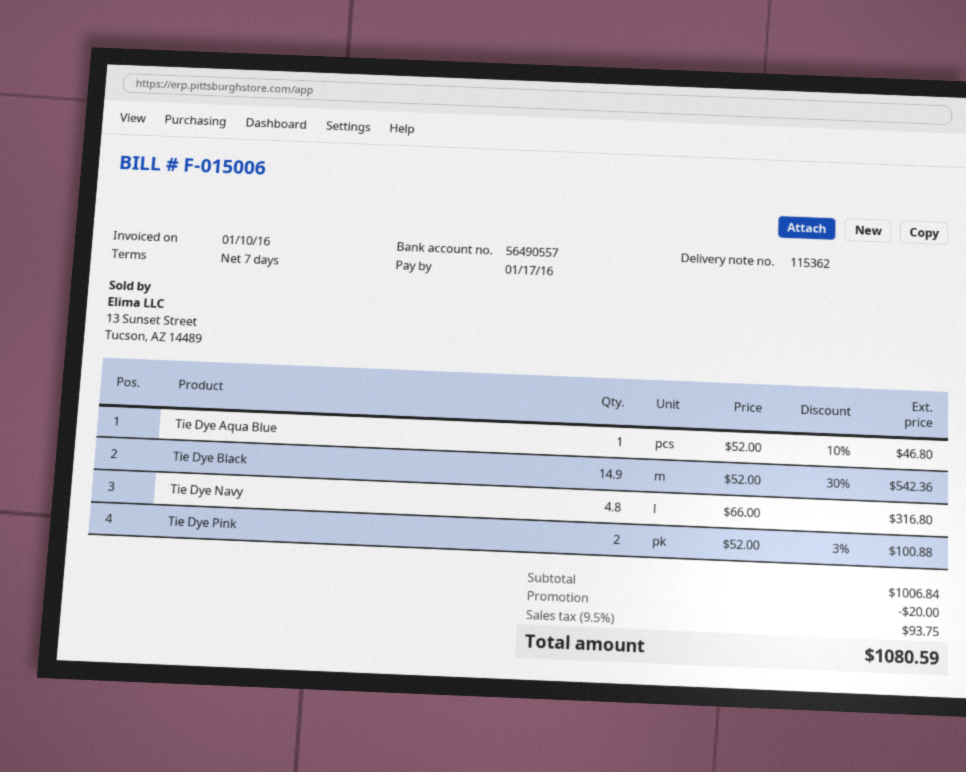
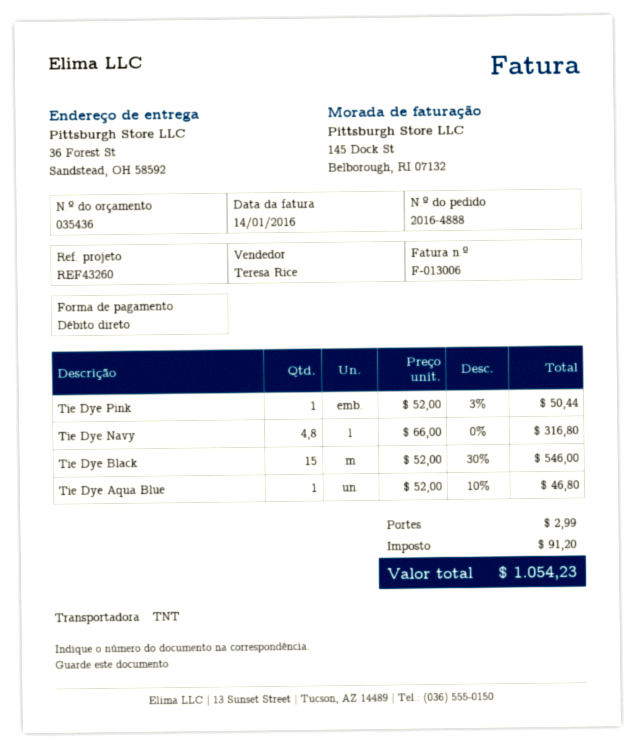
invoice number: F-015006 -> F-013006
invoice date: 2016-01-10 -> 2016-01-14
Tie Dye Black: 14.9 x 52.00 - 30% = 542.36 -> 15 x 52.00 - 30% = 546.00
Tie Dye Pink: 2 x 52.00 - 3% = 100.88 -> 1 x 52.00 - 3% = 50.44
discount: 20.00 -> none
shipping: none -> 2.99
tax: 93.75 -> 91.20
total: 1080.59 -> 1054.23

